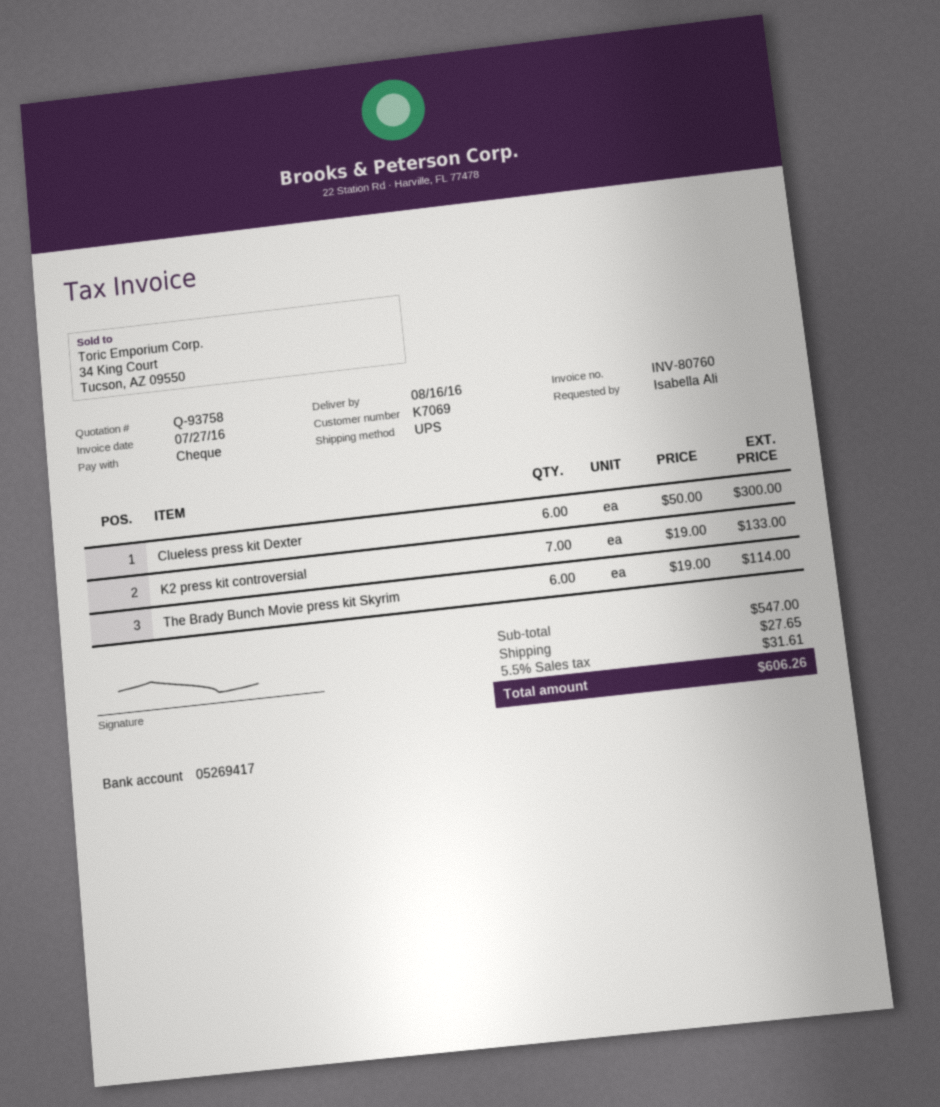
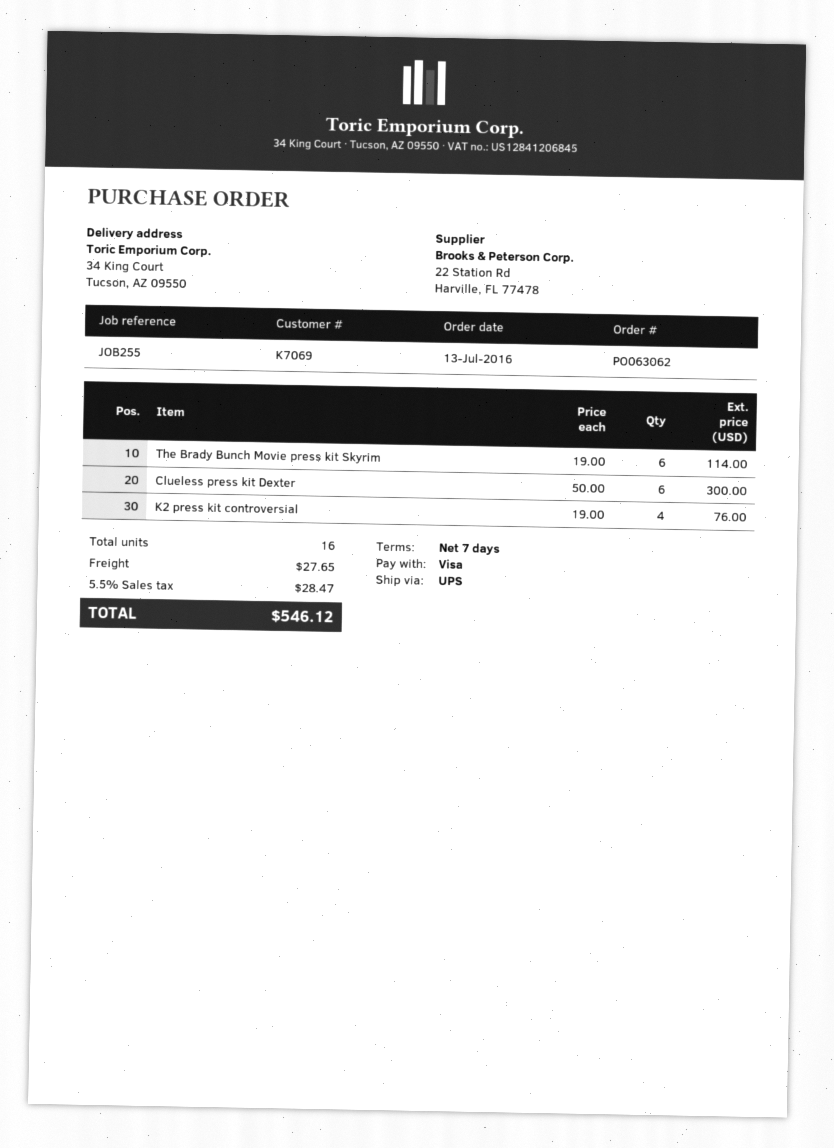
payment method: cheque -> Visa
K2 press kit controversial: 7 x 19.00 = 133.00 -> 4 x 19.00 = 76.00
tax: 5.5% = 31.61 -> 5.5% = 28.47
total: 606.26 -> 546.12

